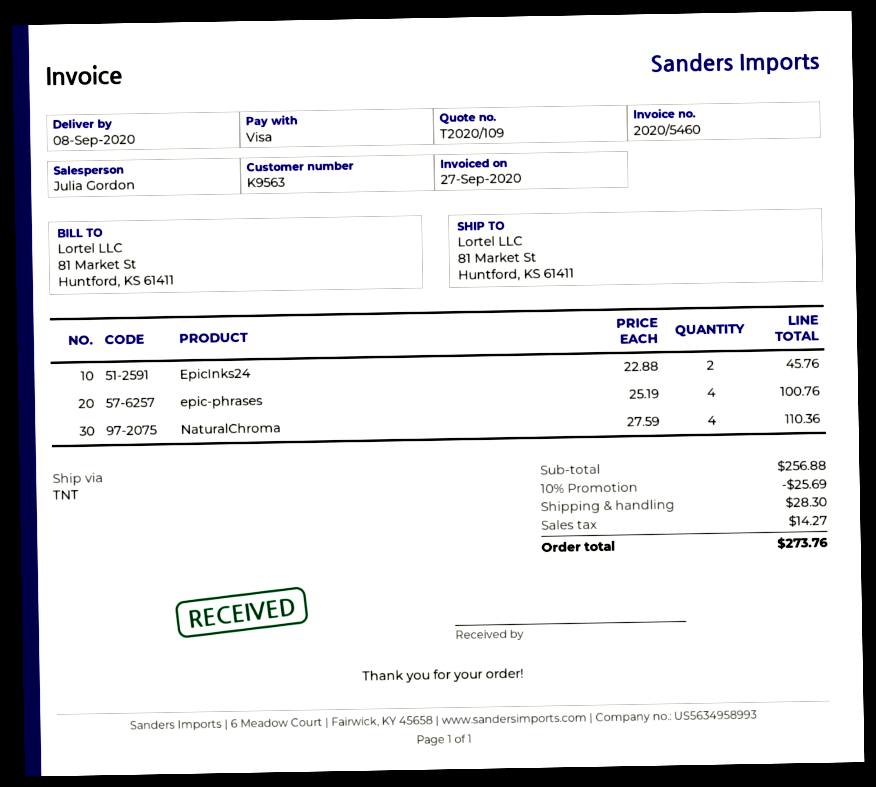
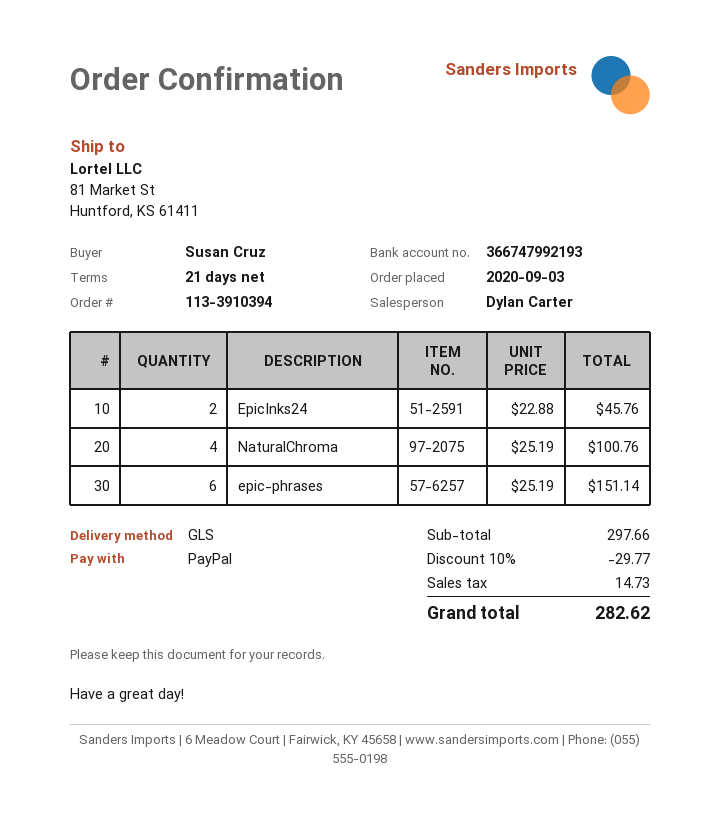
sales rep: Julia Gordon -> Dylan Carter
payment method: Visa -> PayPal
shipping method: TNT -> GLS
epic-phrases: 4 x 25.19 = 100.76 -> 6 x 25.19 = 151.14
NaturalChroma: 4 x 27.59 = 110.36 -> 4 x 25.19 = 100.76
subtotal: 256.88 -> 297.66
discount: 10% = 25.69 -> 10% = 29.77
shipping: 28.30 -> none
tax: 14.27 -> 14.73
total: 273.76 -> 282.62

